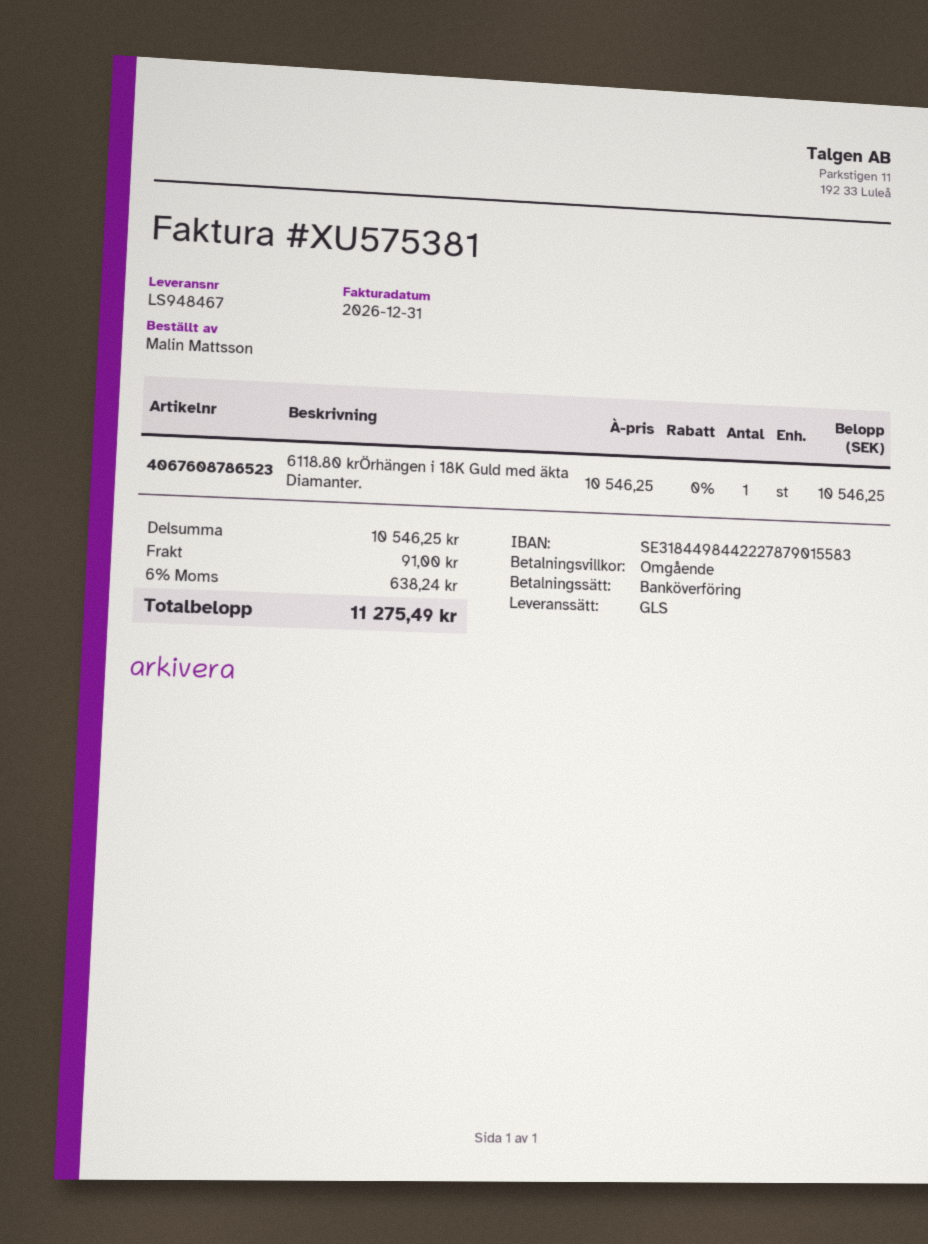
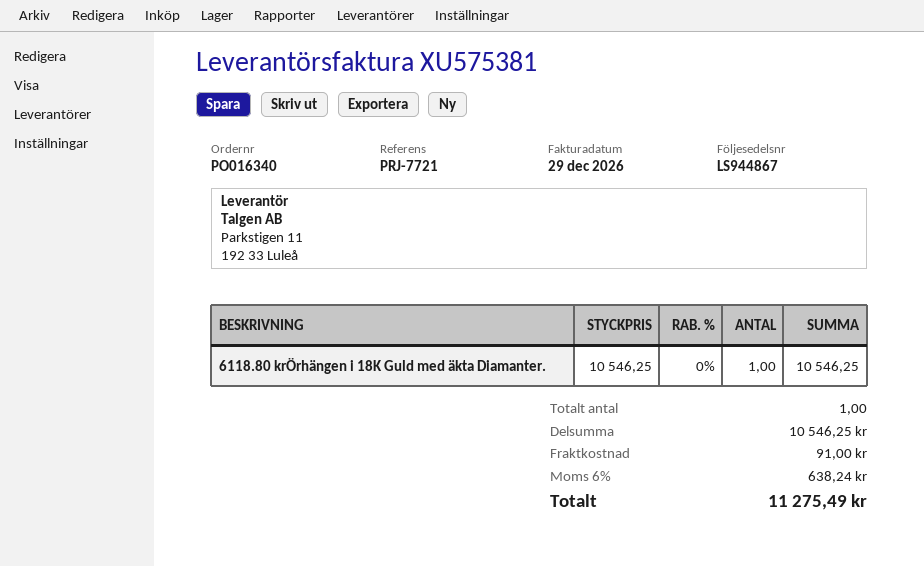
delivery note number: LS948467 -> LS944867
invoice date: 2026-12-31 -> 2026-12-29

